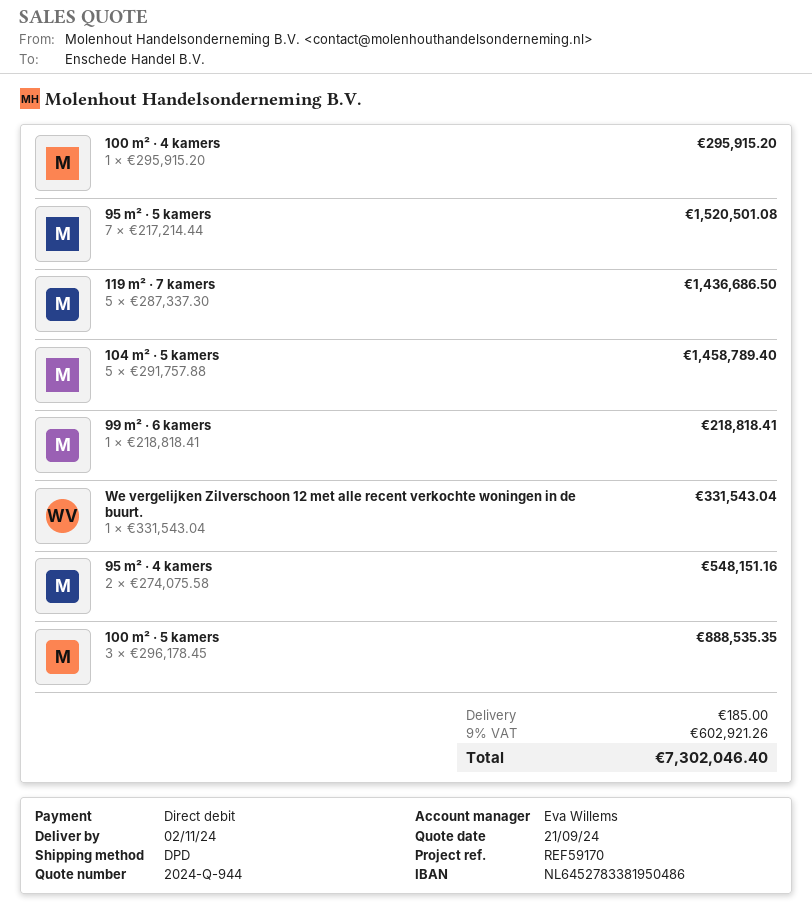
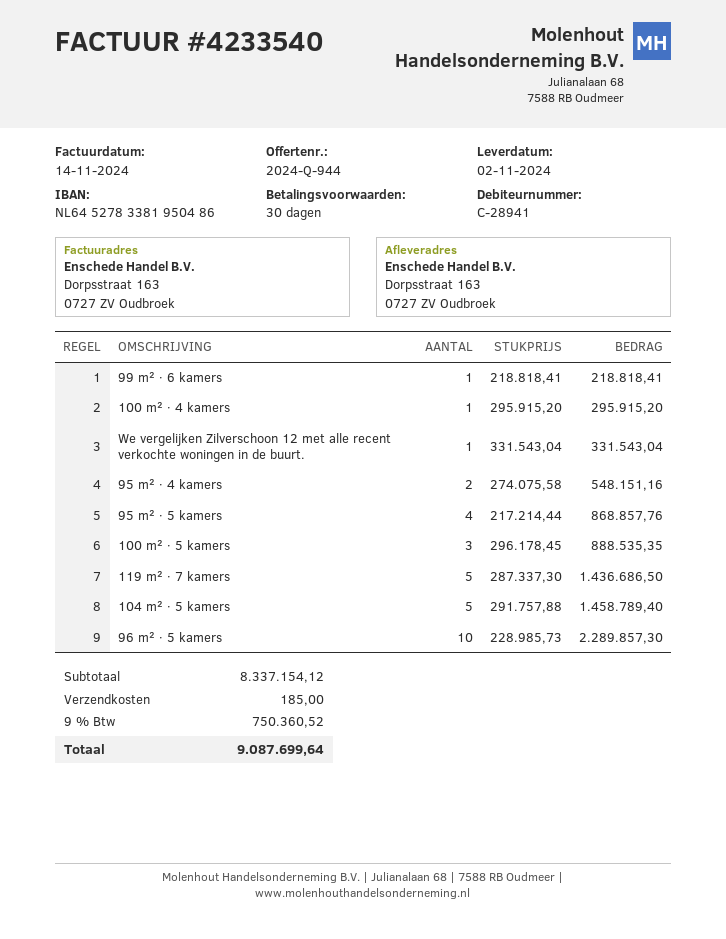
95 m² · 5 kamers: 7 x 217214.44 = 1520501.08 -> 4 x 217214.44 = 868857.76
96 m² · 5 kamers: none -> 10 x 228985.73 = 2289857.30
tax: 9% = 602921.26 -> 9% = 750360.52
total: 7302046.40 -> 9087699.64

